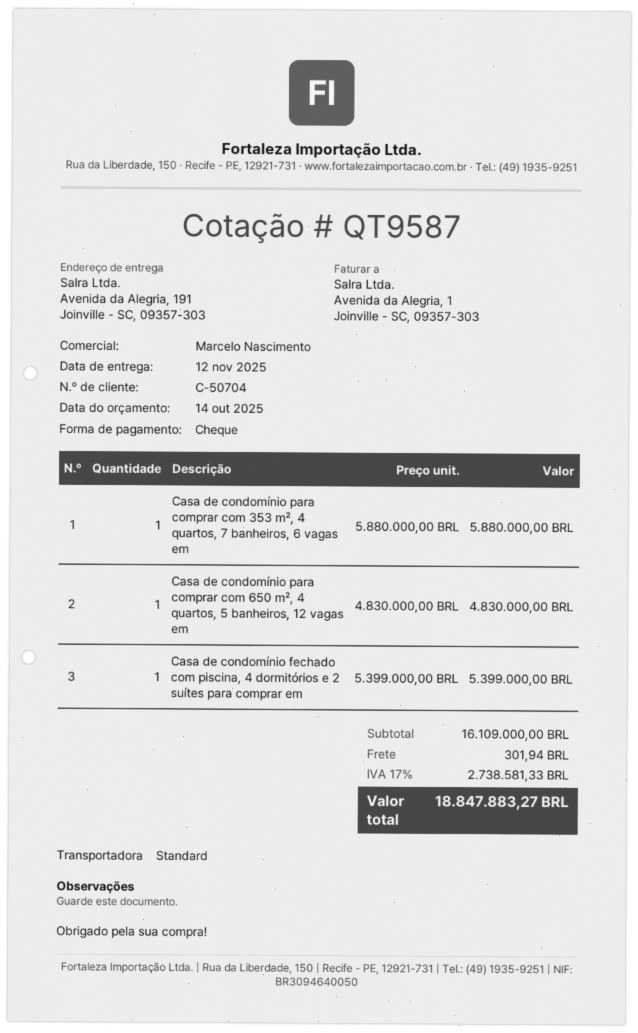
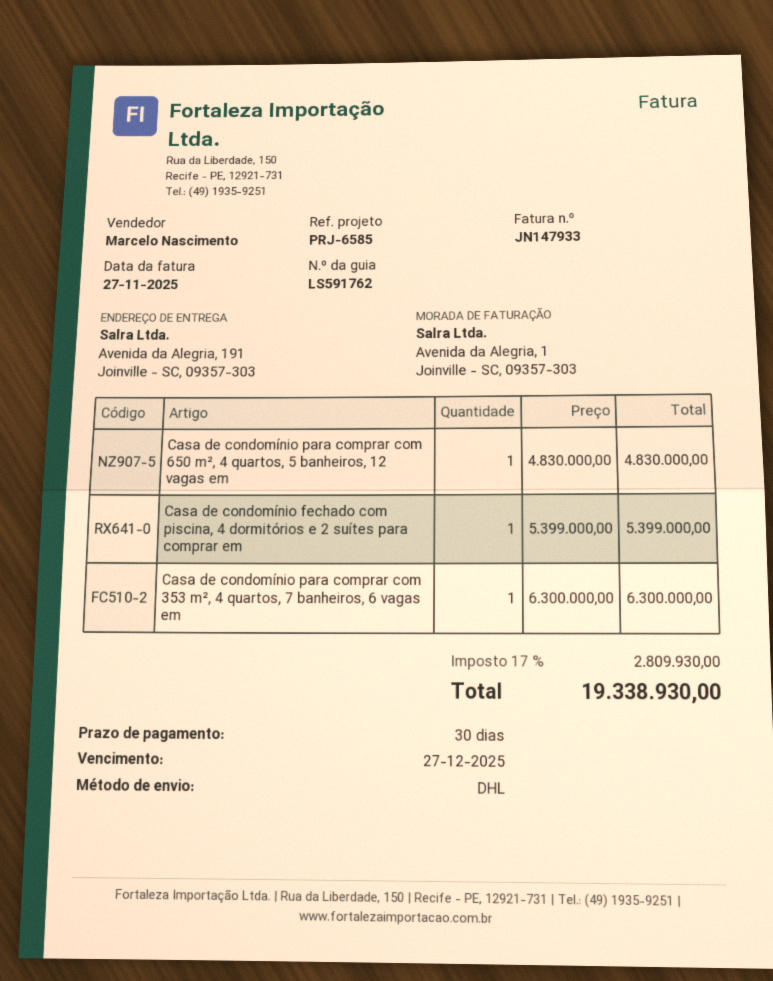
shipping method: standard -> DHL
Casa de condomínio para comprar com 353 m², 4 quartos, 7 banheiros, 6 vagas em: 1 x 5880000.00 = 5880000.00 -> 1 x 6300000.00 = 6300000.00
shipping: 301.94 -> none
tax: 17% = 2738581.33 -> 17% = 2809930.00
total: 18847883.27 -> 19338930.00

